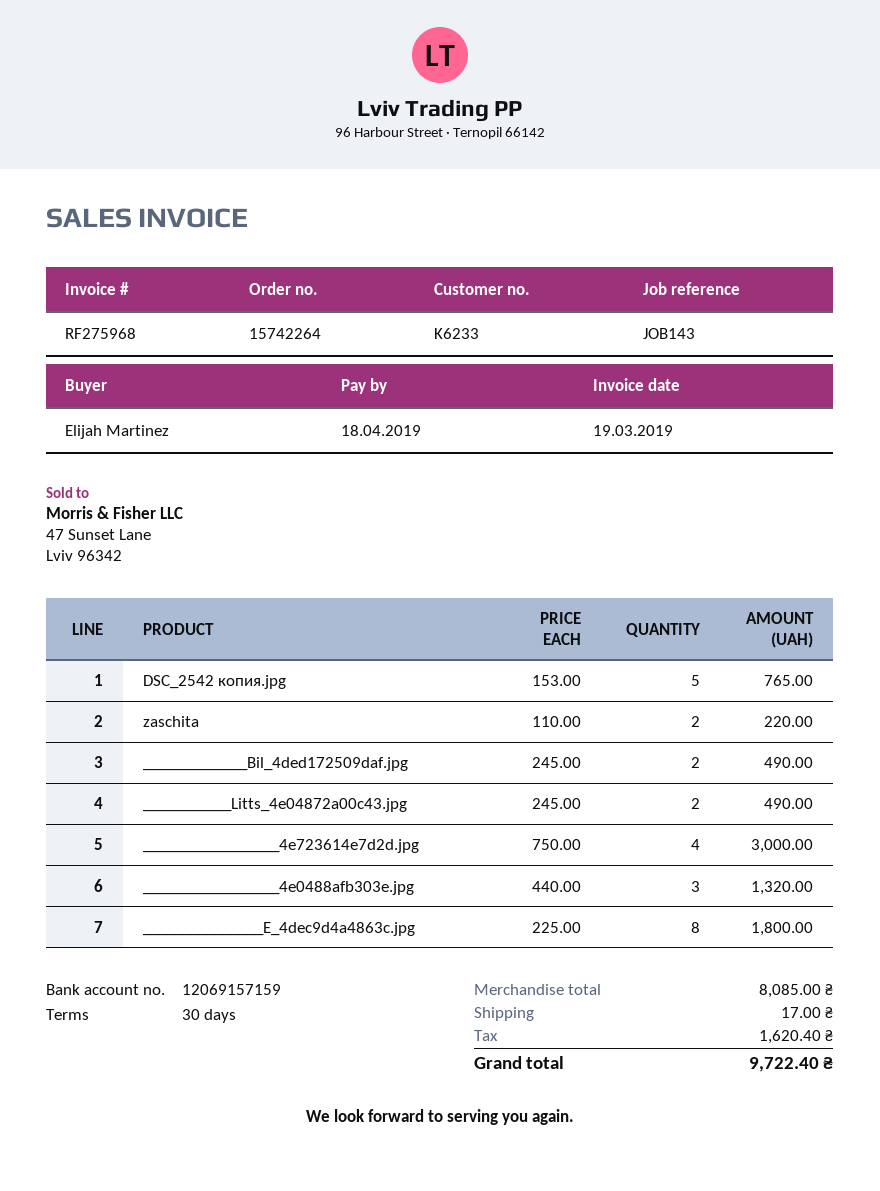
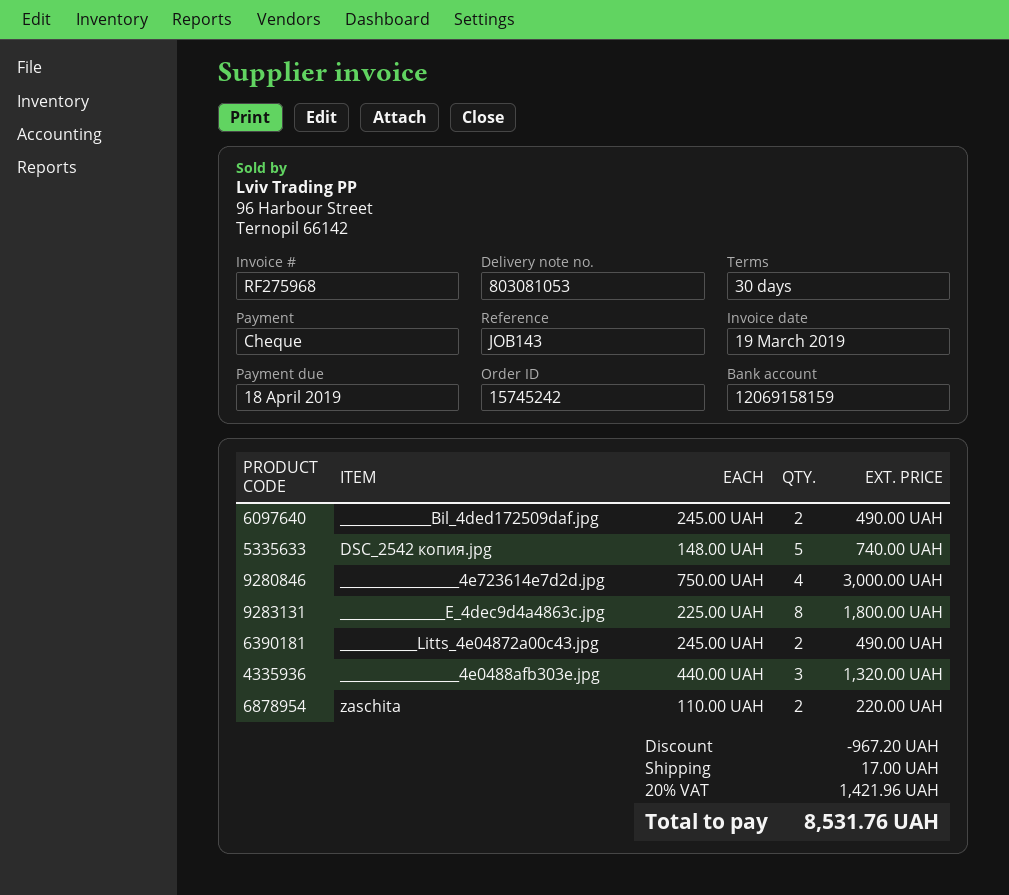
order number: 15742264 -> 15745242
bank account: 12069157159 -> 12069158159
DSC_2542 копия.jpg: 5 x 153.00 = 765.00 -> 5 x 148.00 = 740.00
discount: none -> 967.20
tax: 1620.40 -> 1421.96
total: 9722.40 -> 8531.76

